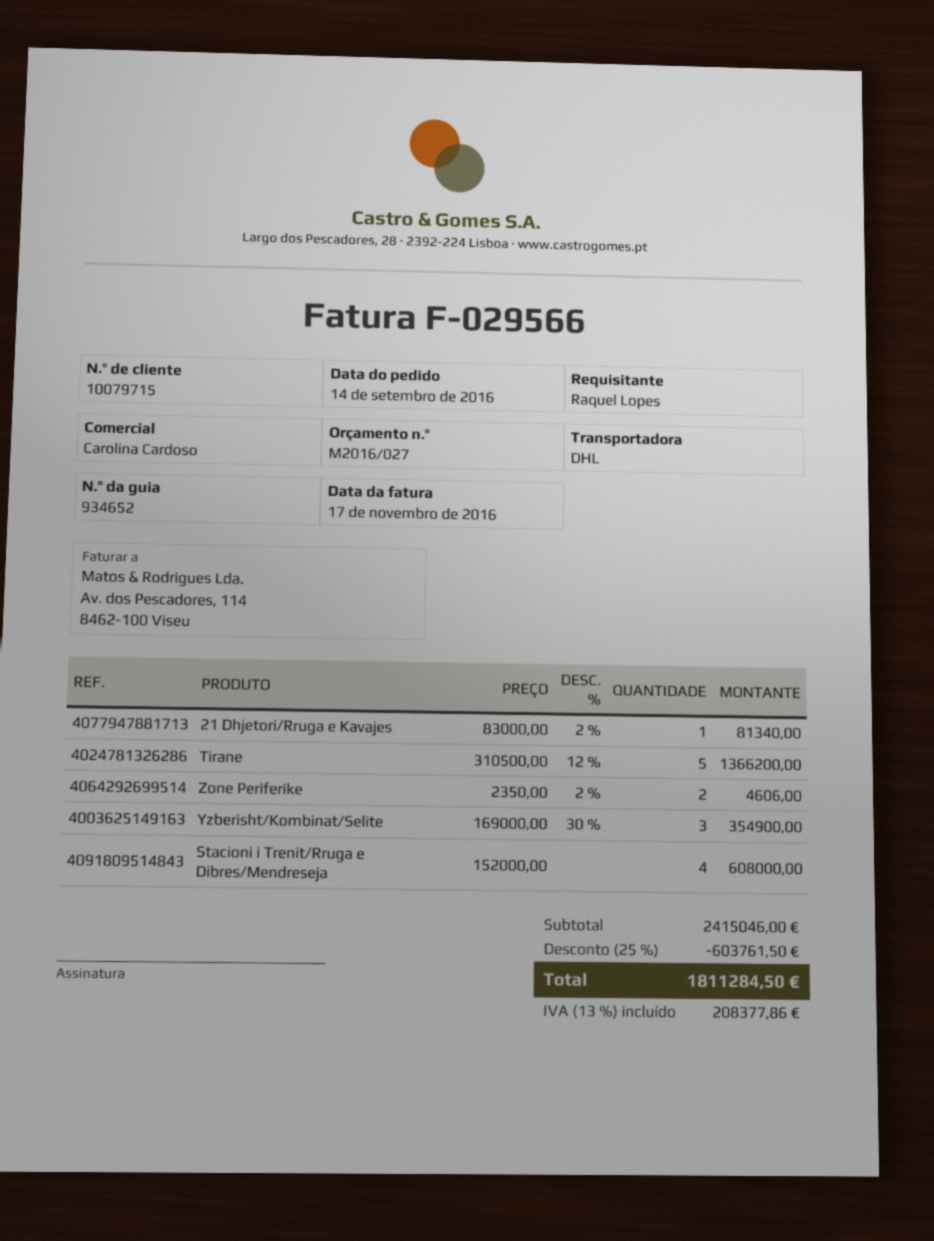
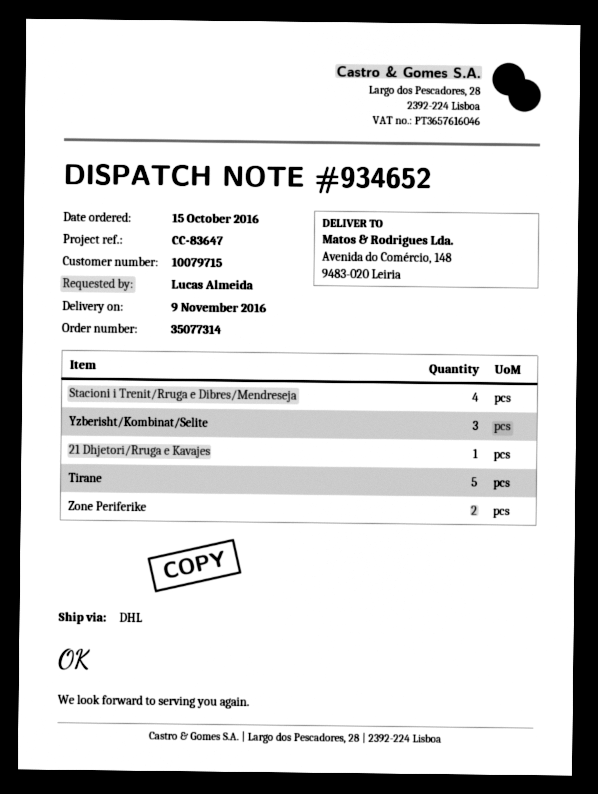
order date: 2016-09-14 -> 2016-10-15
ordered by: Raquel Lopes -> Lucas Almeida

